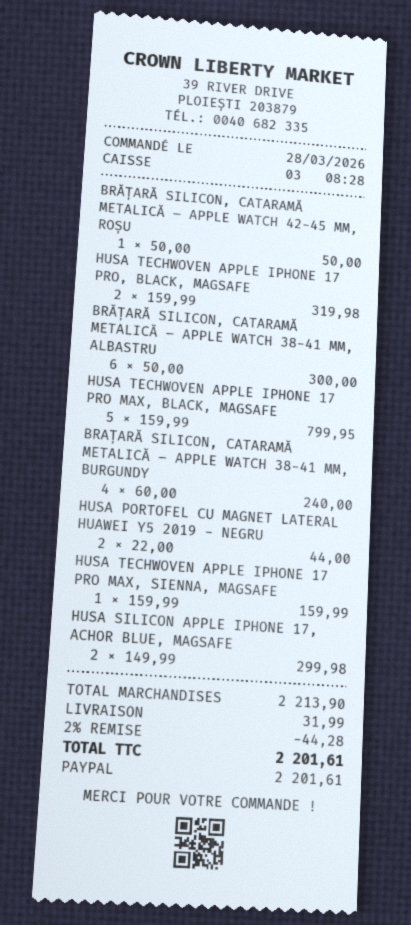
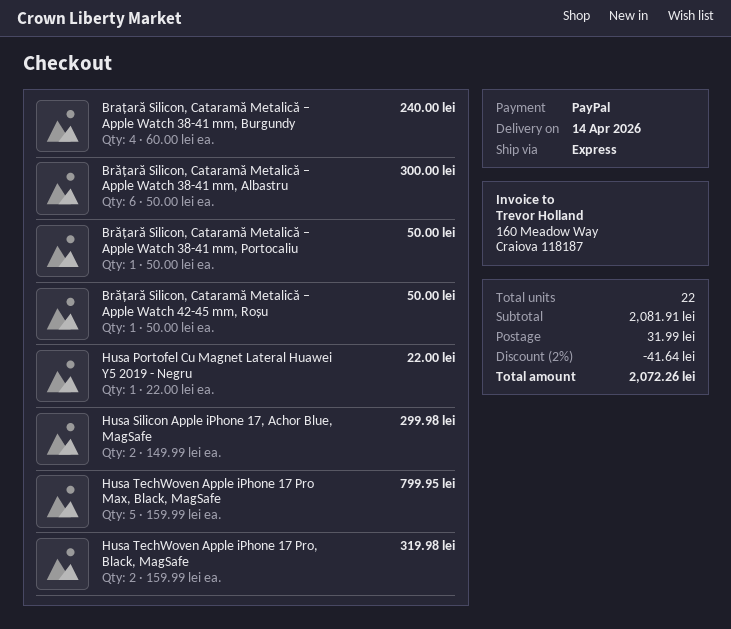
HUSA PORTOFEL CU MAGNET LATERAL HUAWEI Y5 2019 - NEGRU: 2 x 22.00 = 44.00 -> 1 x 22.00 = 22.00
HUSA TECHWOVEN APPLE IPHONE 17 PRO MAX, SIENNA, MAGSAFE: 1 x 159.99 = 159.99 -> none
Brățară Silicon, Cataramă Metalică – Apple Watch 38-41 mm, Portocaliu: none -> 1 x 50.00 = 50.00
subtotal: 2213.90 -> 2081.91
discount: 2% = 44.28 -> 2% = 41.64
total: 2201.61 -> 2072.26

